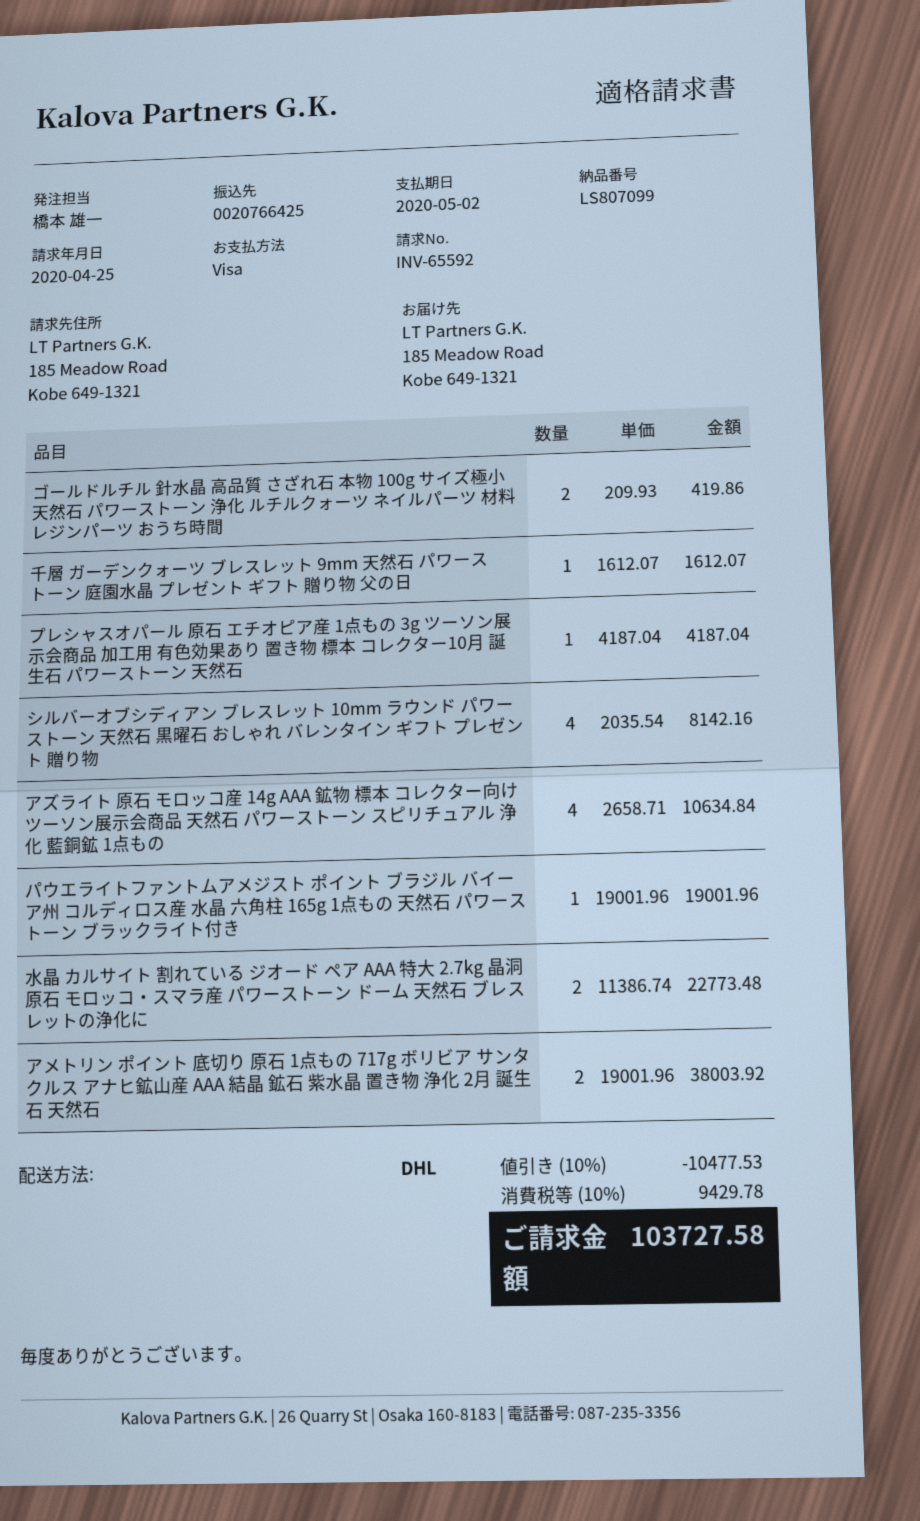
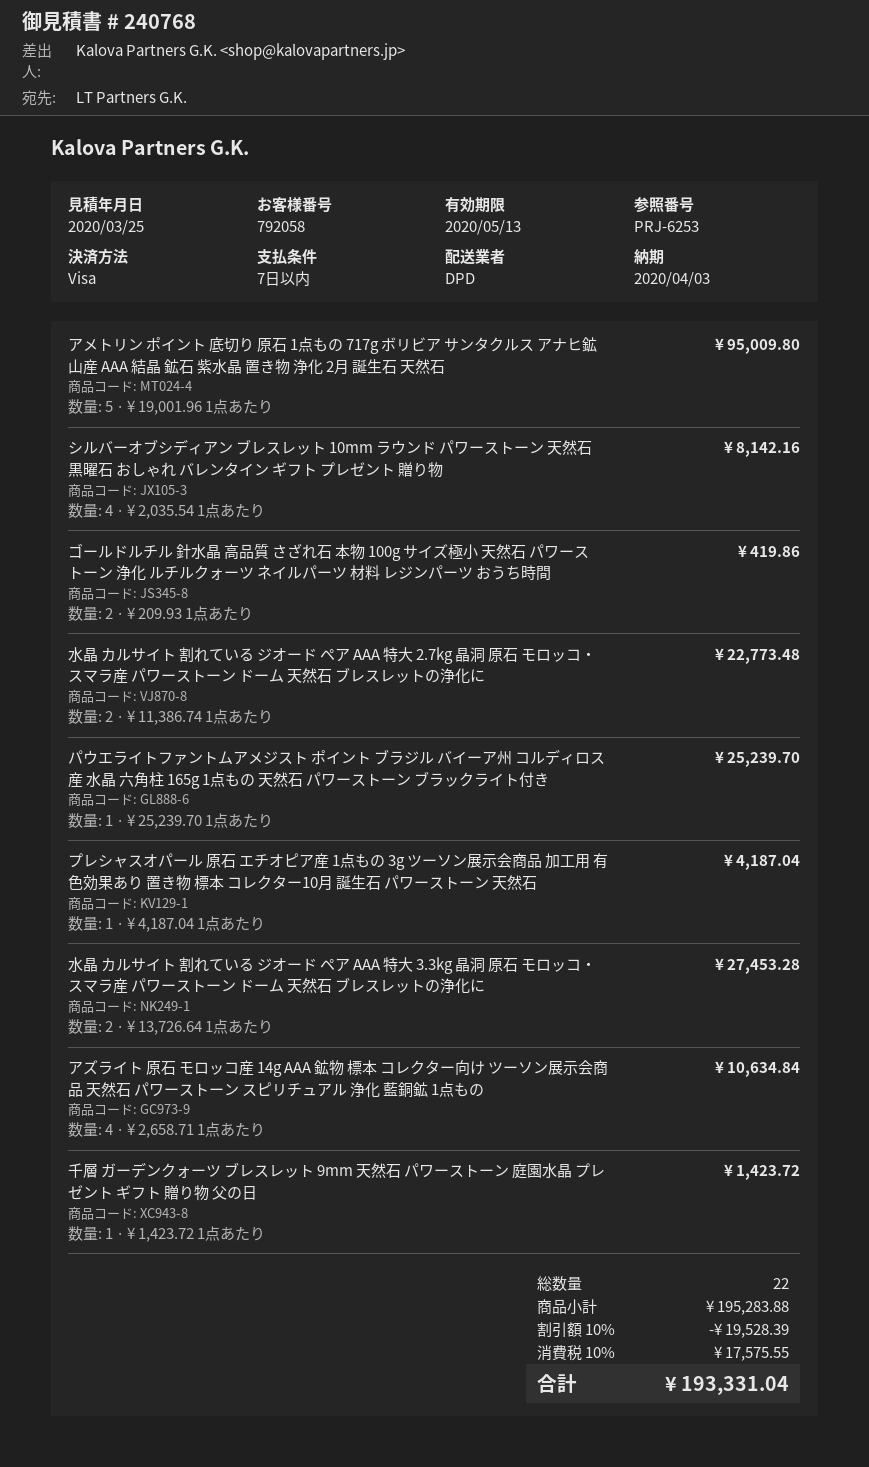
shipping method: DHL -> DPD
千層 ガーデンクォーツ ブレスレット 9mm 天然石 パワーストーン 庭園水晶 プレゼント ギフト 贈り物 父の日: 1 x 1612.07 = 1612.07 -> 1 x 1423.72 = 1423.72
パウエライトファントムアメジスト ポイント ブラジル バイーア州 コルディロス産 水晶 六角柱 165g 1点もの 天然石 パワーストーン ブラックライト付き: 1 x 19001.96 = 19001.96 -> 1 x 25239.70 = 25239.70
アメトリン ポイント 底切り 原石 1点もの 717g ボリビア サンタクルス アナヒ鉱山産 AAA 結晶 鉱石 紫水晶 置き物 浄化 2月 誕生石 天然石: 2 x 19001.96 = 38003.92 -> 5 x 19001.96 = 95009.80
水晶 カルサイト 割れている ジオード ペア AAA 特大 3.3kg 晶洞 原石 モロッコ・スマラ産 パワーストーン ドーム 天然石 ブレスレットの浄化に: none -> 2 x 13726.64 = 27453.28
discount: 10% = 10477.53 -> 10% = 19528.39
tax: 10% = 9429.78 -> 10% = 17575.55
total: 103727.58 -> 193331.04

